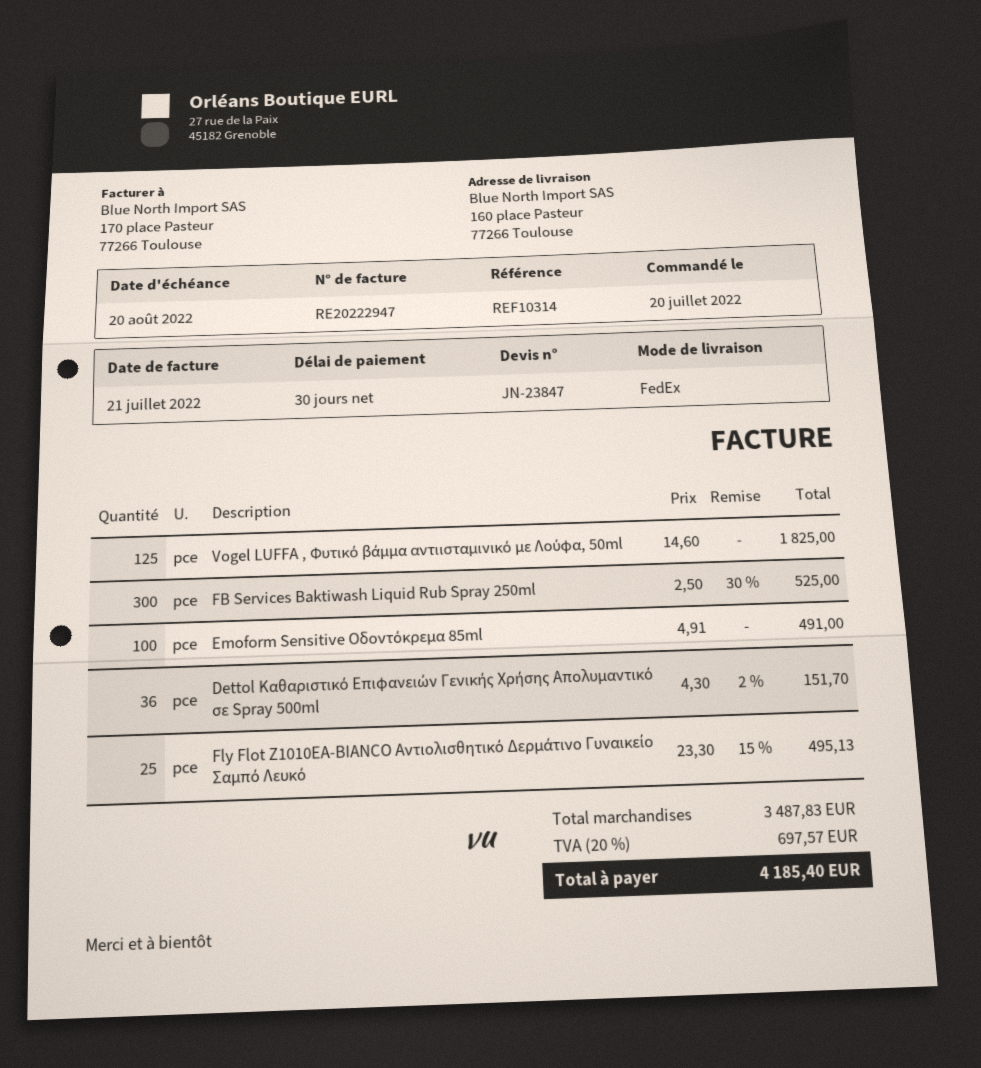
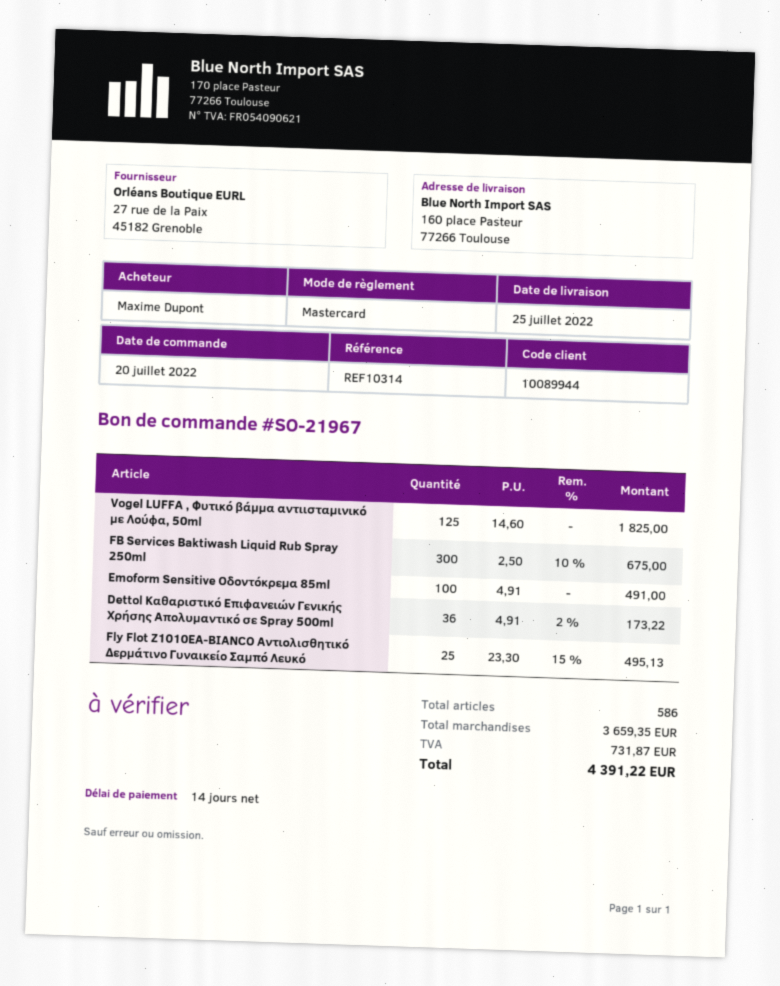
payment terms: 30 days -> 14 days
FB Services Baktiwash Liquid Rub Spray 250ml: 300 x 2.50 - 30% = 525.00 -> 300 x 2.50 - 10% = 675.00
Dettol Καθαριστικό Επιφανειών Γενικής Χρήσης Απολυμαντικό σε Spray 500ml: 36 x 4.30 - 2% = 151.70 -> 36 x 4.91 - 2% = 173.22
subtotal: 3487.83 -> 3659.35
tax: 697.57 -> 731.87
total: 4185.40 -> 4391.22

